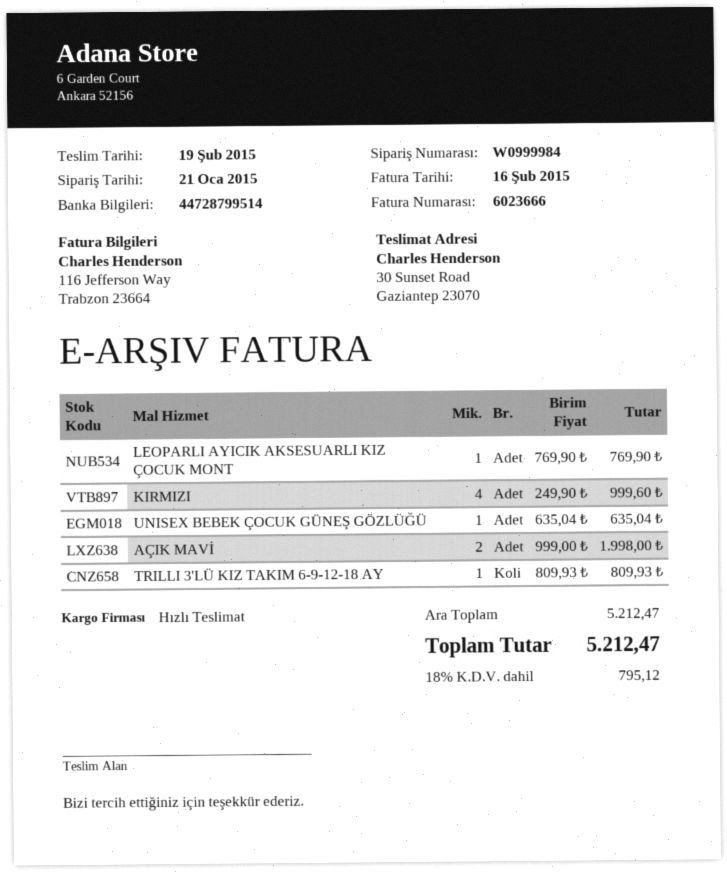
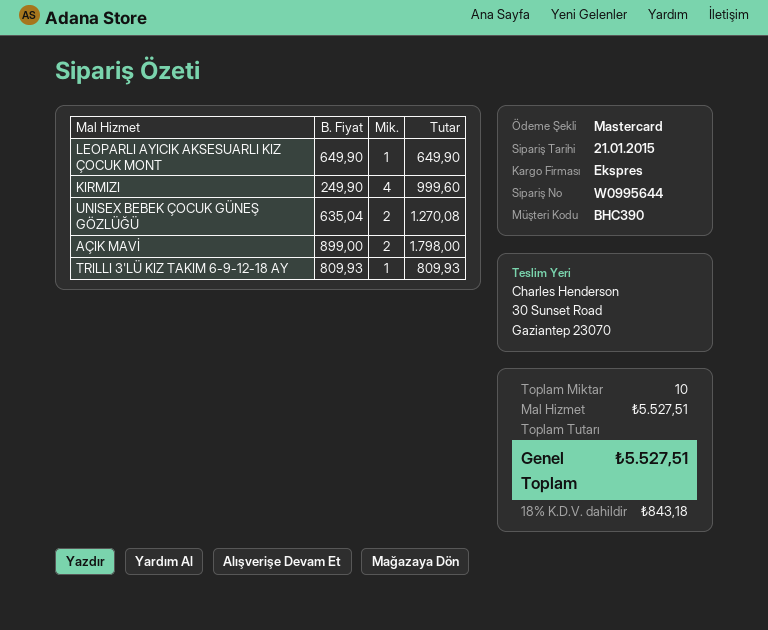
order number: W0999984 -> W0995644
LEOPARLI AYICIK AKSESUARLI KIZ ÇOCUK MONT: 1 x 769.90 = 769.90 -> 1 x 649.90 = 649.90
UNISEX BEBEK ÇOCUK GÜNEŞ GÖZLÜĞÜ: 1 x 635.04 = 635.04 -> 2 x 635.04 = 1270.08
AÇIK MAVİ: 2 x 999.00 = 1998.00 -> 2 x 899.00 = 1798.00
subtotal: 5212.47 -> 5527.51
tax: 18% = 795.12 -> 18% = 843.18
total: 5212.47 -> 5527.51

